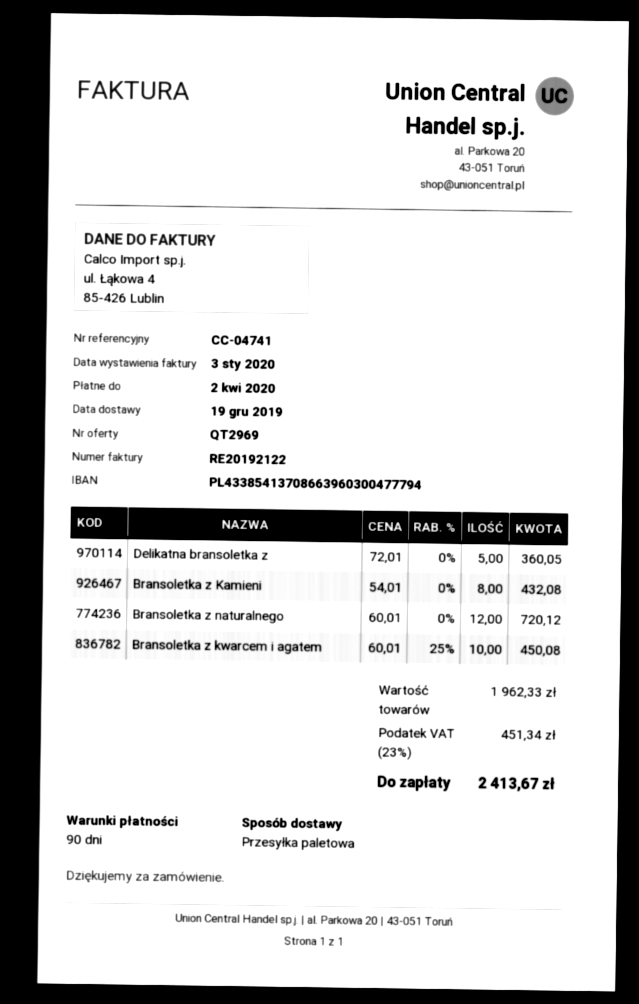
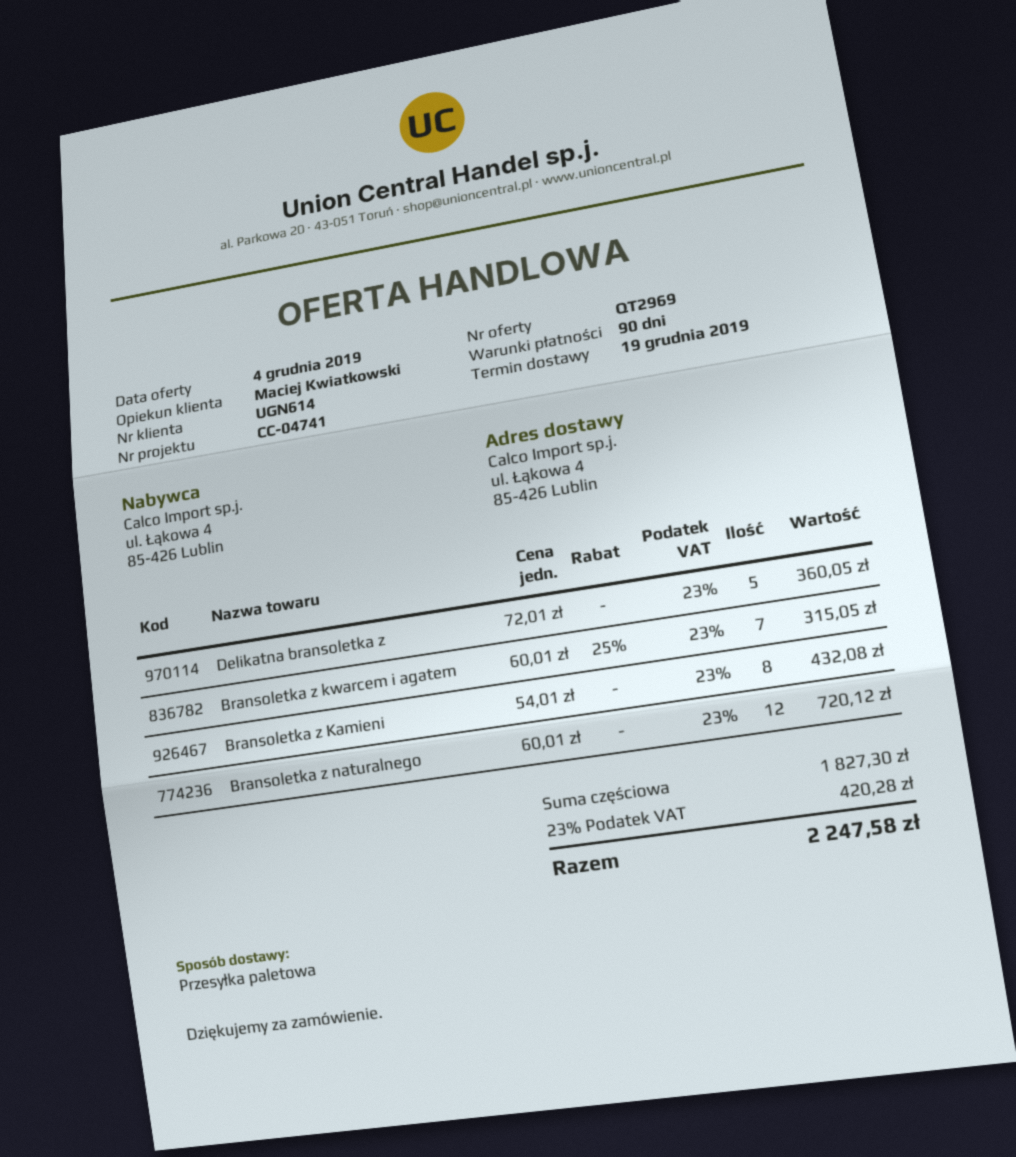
Bransoletka z kwarcem i agatem: 10 x 60.01 - 25% = 450.08 -> 7 x 60.01 - 25% = 315.05
subtotal: 1962.33 -> 1827.30
tax: 23% = 451.34 -> 23% = 420.28
total: 2413.67 -> 2247.58

